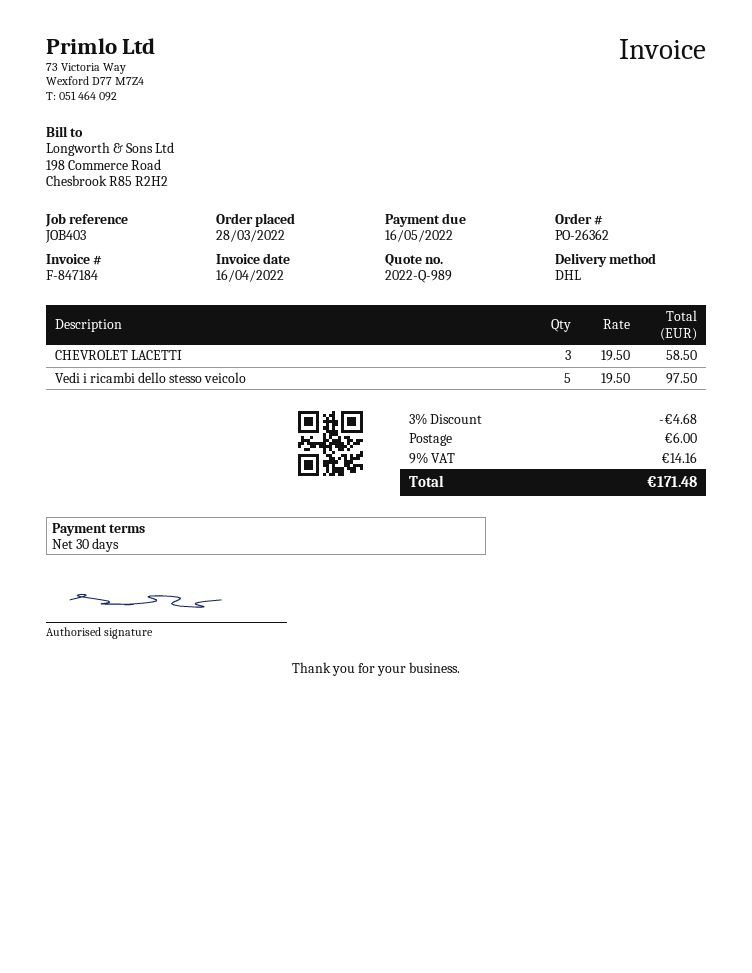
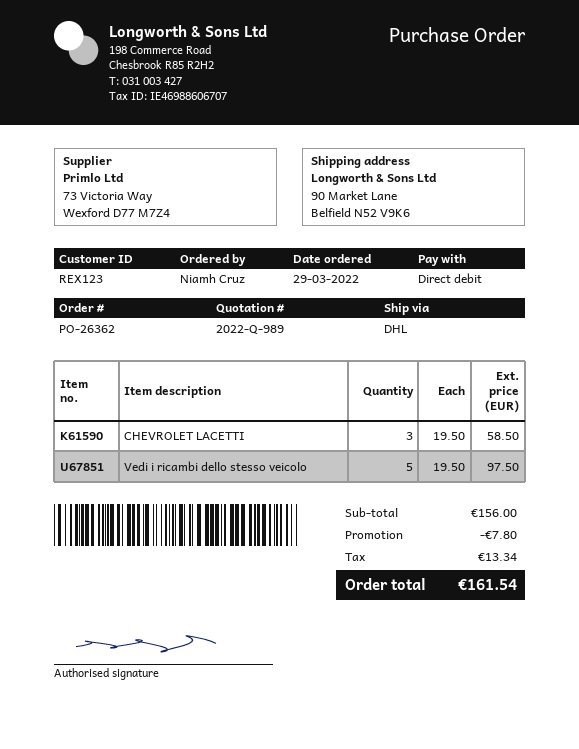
order date: 2022-03-28 -> 2022-03-29
discount: 4.68 -> 7.80
shipping: 6.00 -> none
tax: 14.16 -> 13.34
total: 171.48 -> 161.54

